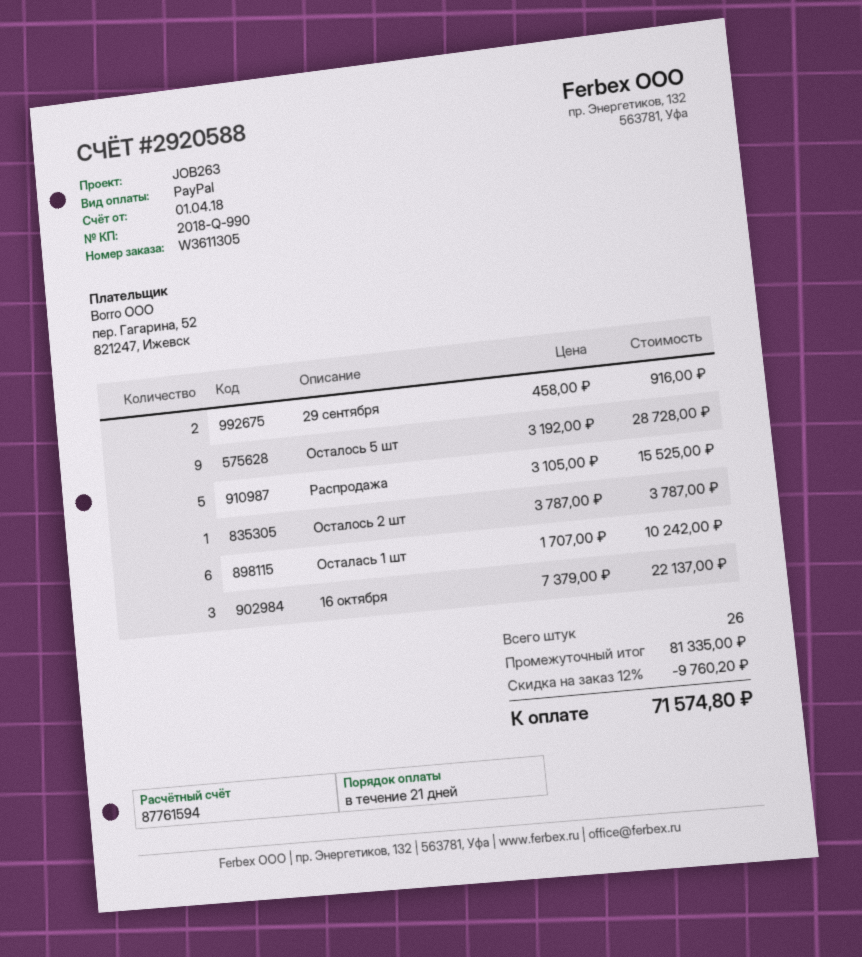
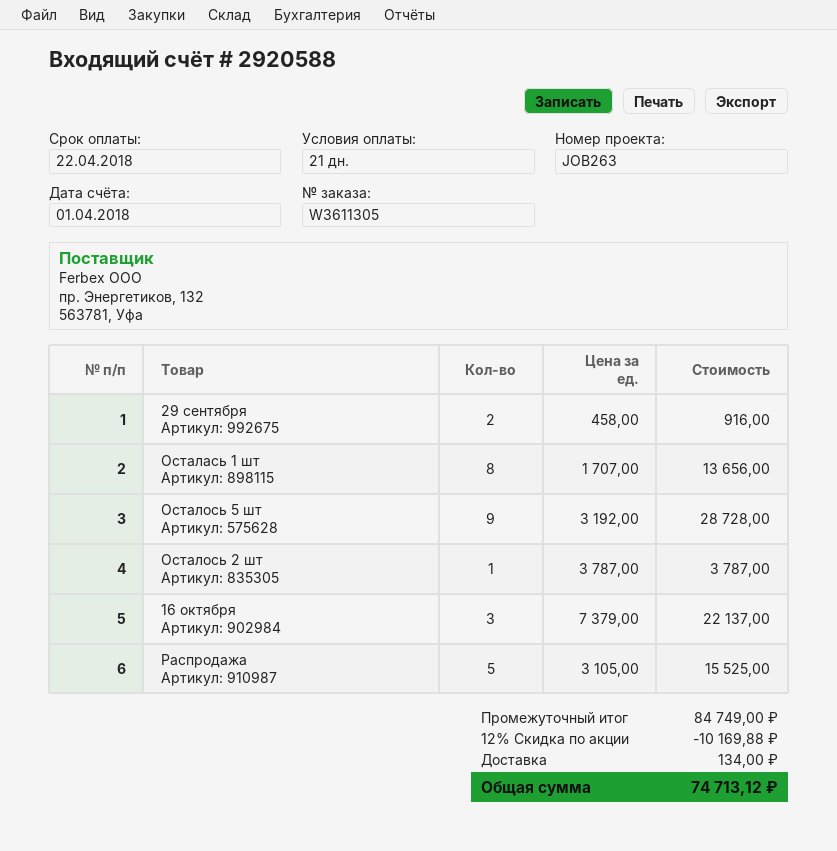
Осталась 1 шт: 6 x 1707.00 = 10242.00 -> 8 x 1707.00 = 13656.00
subtotal: 81335.00 -> 84749.00
discount: 12% = 9760.20 -> 12% = 10169.88
shipping: none -> 134.00
total: 71574.80 -> 74713.12

